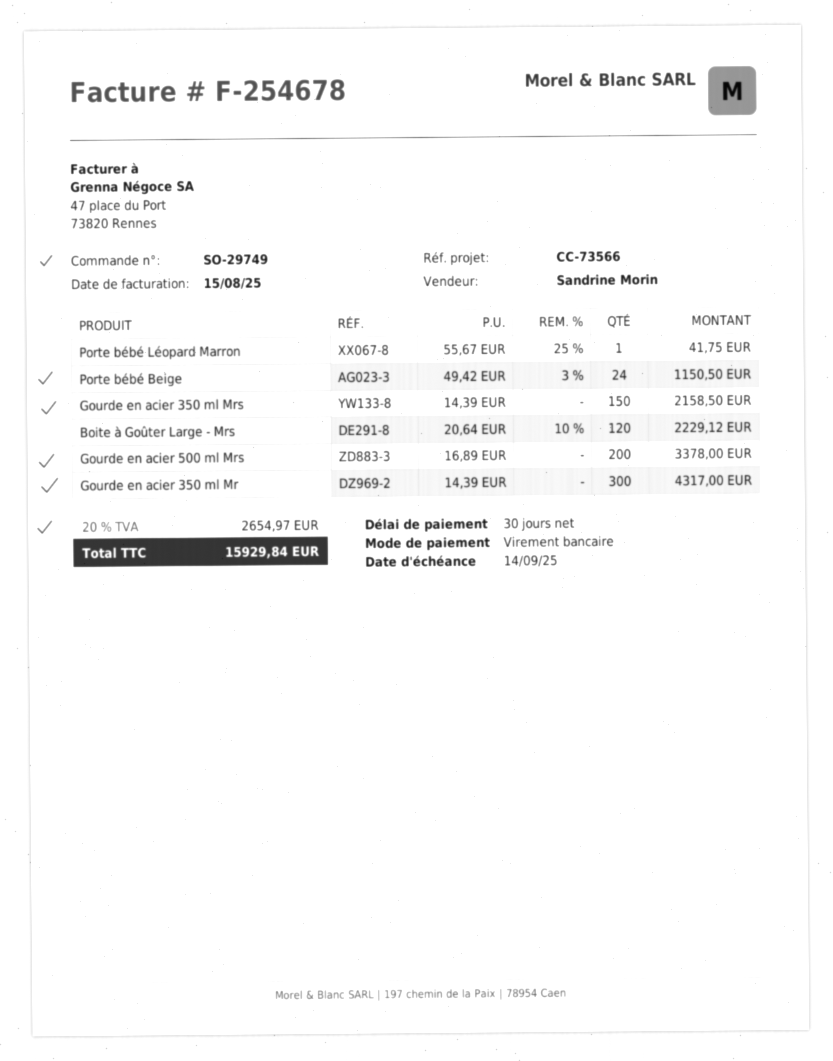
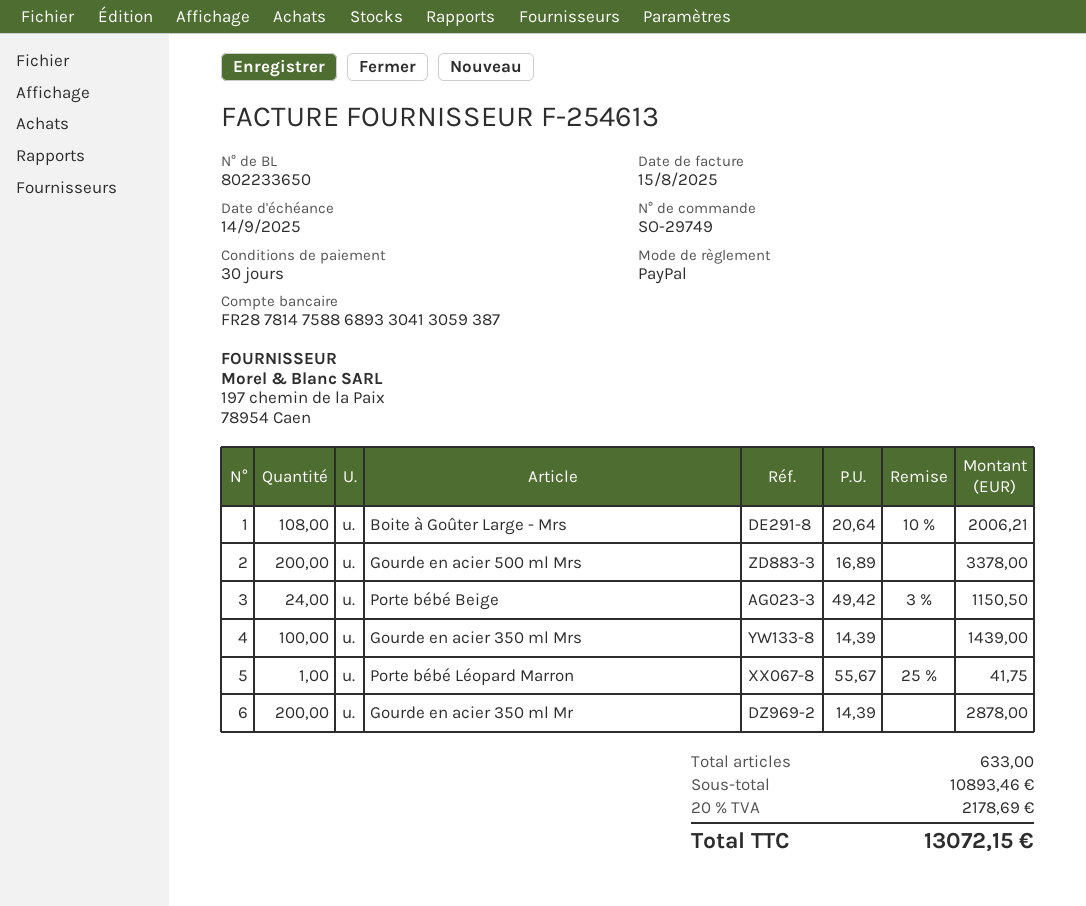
invoice number: F-254678 -> F-254613
payment method: bank transfer -> PayPal
Gourde en acier 350 ml Mrs: 150 x 14.39 = 2158.50 -> 100 x 14.39 = 1439.00
Boite à Goûter Large - Mrs: 120 x 20.64 - 10% = 2229.12 -> 108 x 20.64 - 10% = 2006.21
Gourde en acier 350 ml Mr: 300 x 14.39 = 4317.00 -> 200 x 14.39 = 2878.00
tax: 20% = 2654.97 -> 20% = 2178.69
total: 15929.84 -> 13072.15

